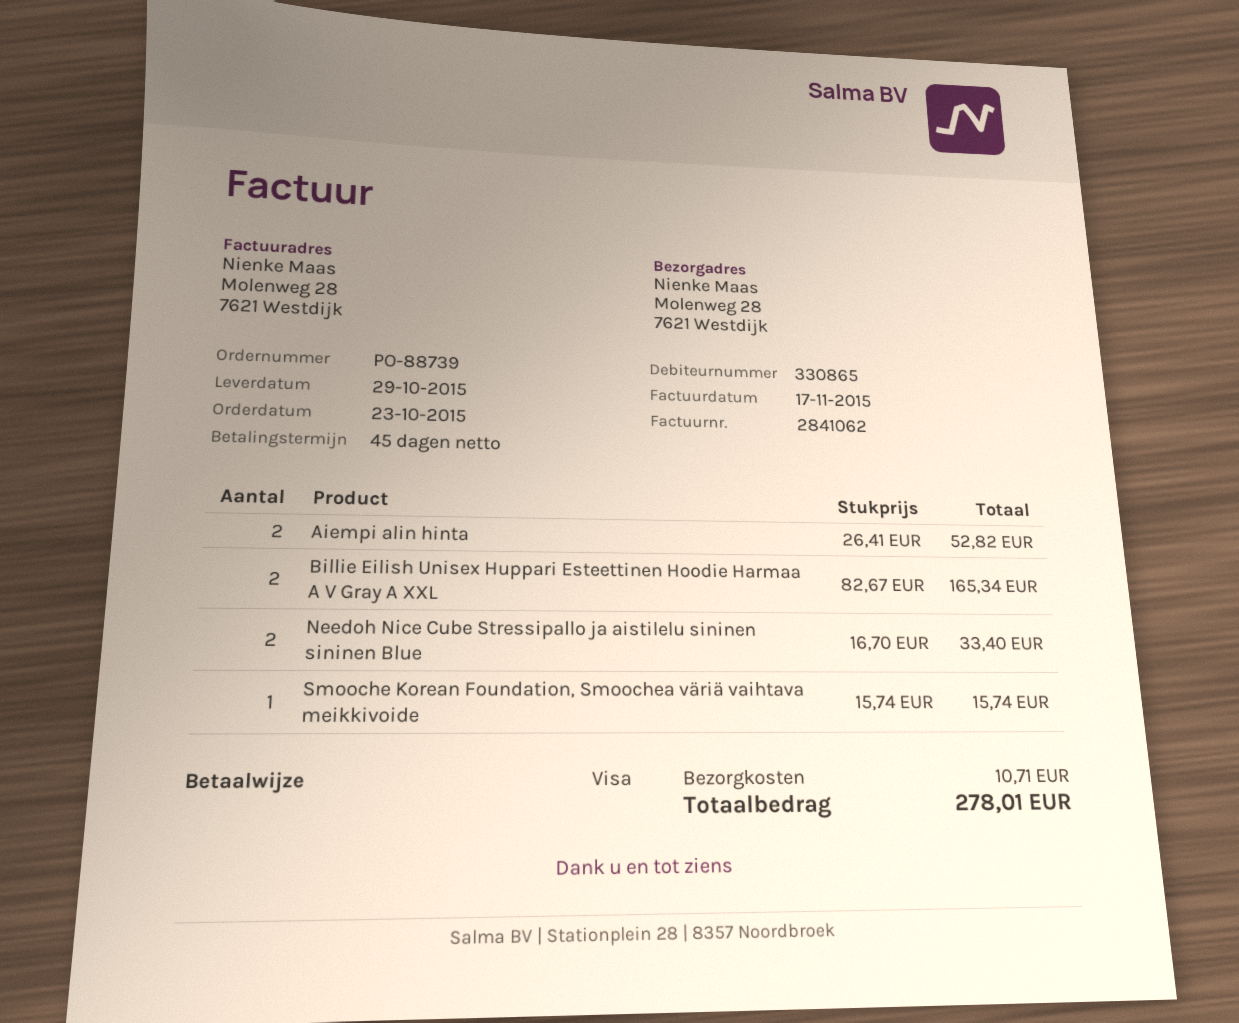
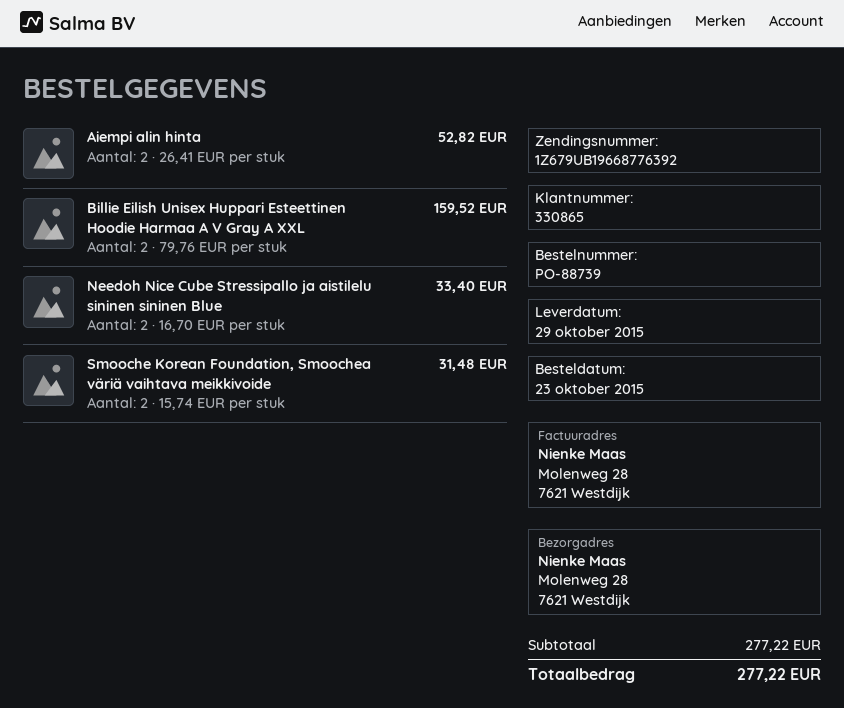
Billie Eilish Unisex Huppari Esteettinen Hoodie Harmaa A V Gray A XXL: 2 x 82.67 = 165.34 -> 2 x 79.76 = 159.52
Smooche Korean Foundation, Smoochea väriä vaihtava meikkivoide: 1 x 15.74 = 15.74 -> 2 x 15.74 = 31.48
shipping: 10.71 -> none
total: 278.01 -> 277.22

